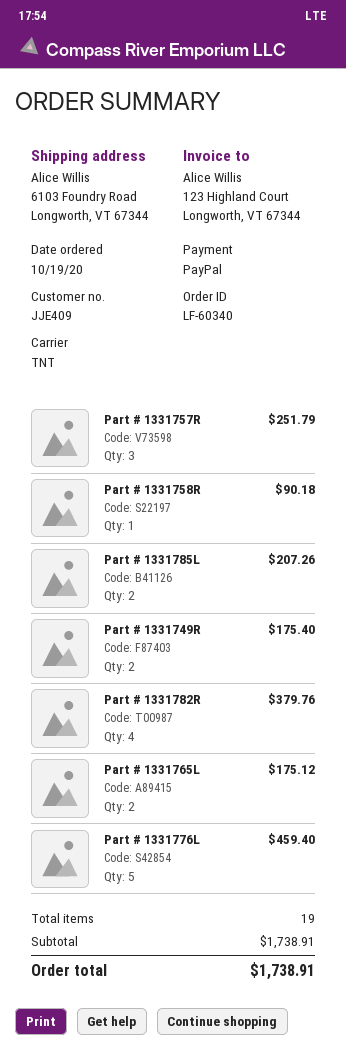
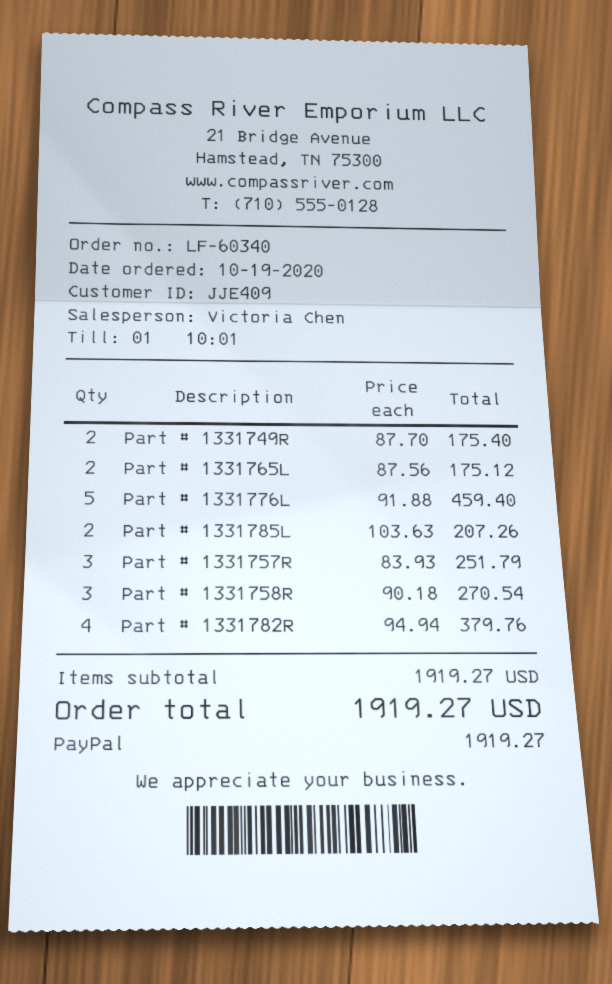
Part # 1331758R: 1 for 90.18 -> 3 for 270.54
subtotal: 1738.91 -> 1919.27
total: 1738.91 -> 1919.27

